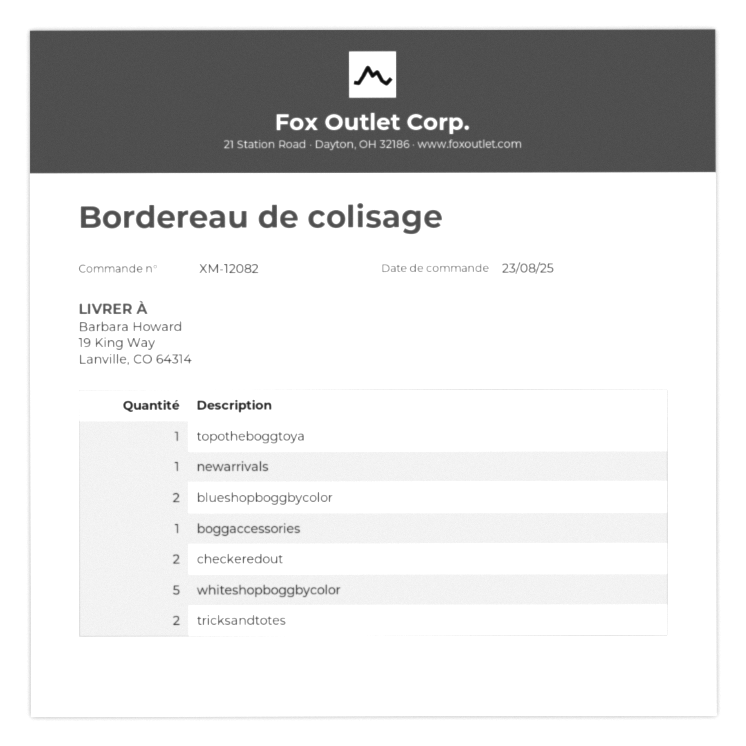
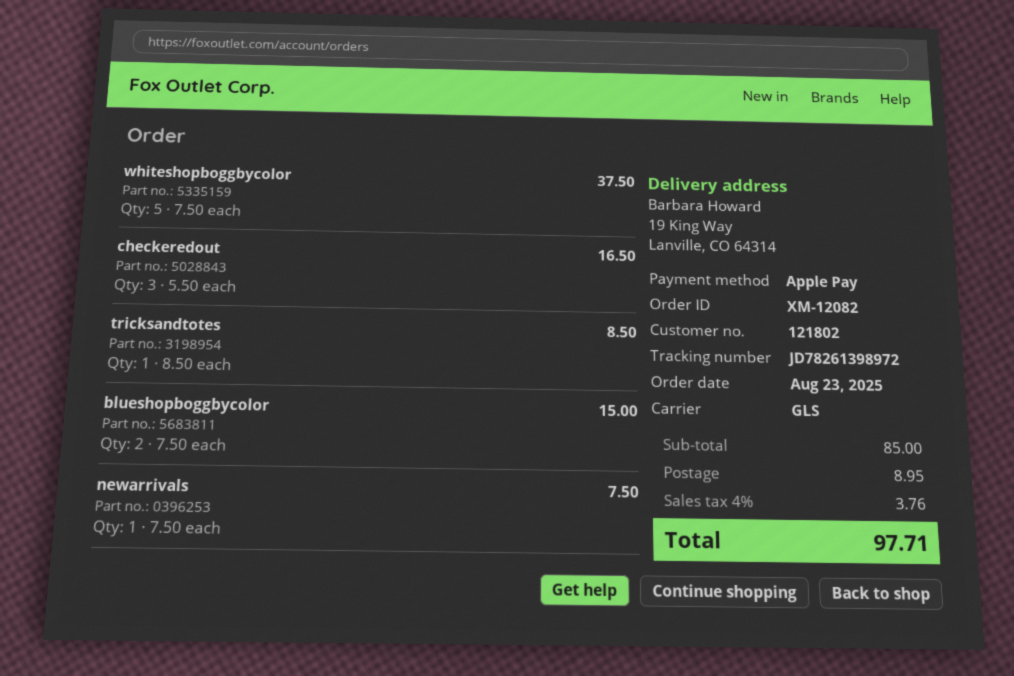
topotheboggtoya: 1 -> none
boggaccessories: 1 -> none
checkeredout: 2 -> 3
tricksandtotes: 2 -> 1

